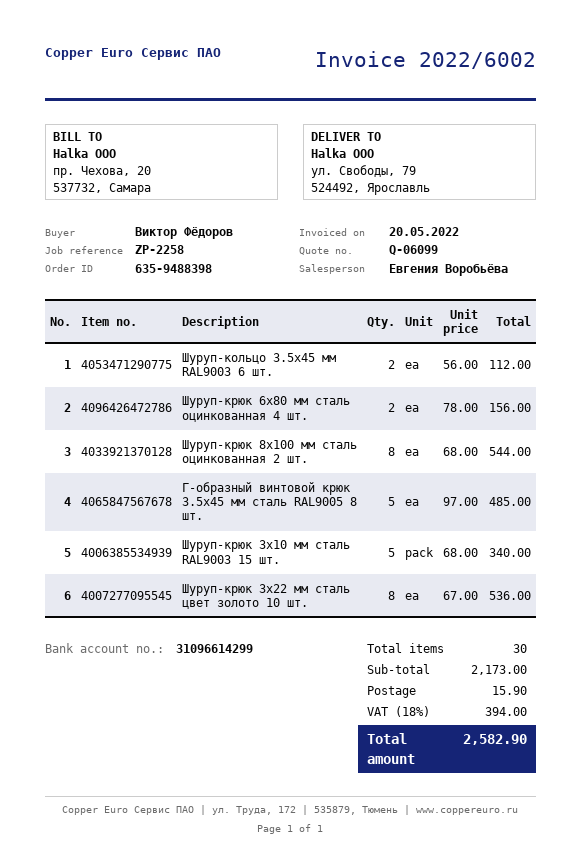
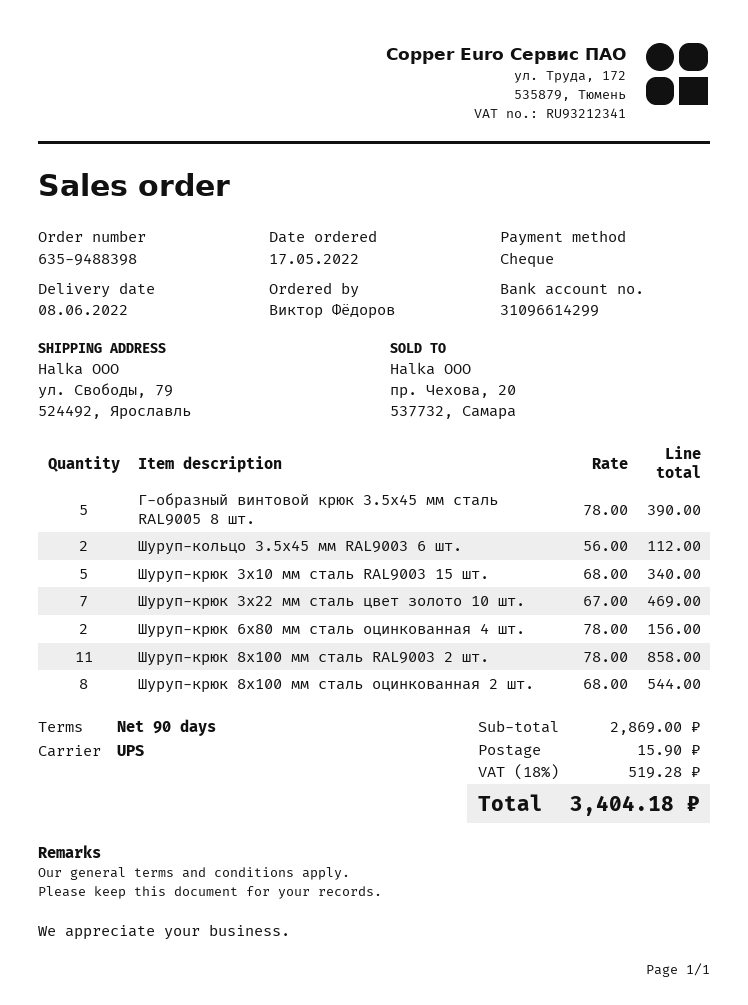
Г-образный винтовой крюк 3.5x45 мм сталь RAL9005 8 шт.: 5 x 97.00 = 485.00 -> 5 x 78.00 = 390.00
Шуруп-крюк 3x22 мм сталь цвет золото 10 шт.: 8 x 67.00 = 536.00 -> 7 x 67.00 = 469.00
Шуруп-крюк 8x100 мм сталь RAL9003 2 шт.: none -> 11 x 78.00 = 858.00
subtotal: 2173.00 -> 2869.00
tax: 18% = 394.00 -> 18% = 519.28
total: 2582.90 -> 3404.18

